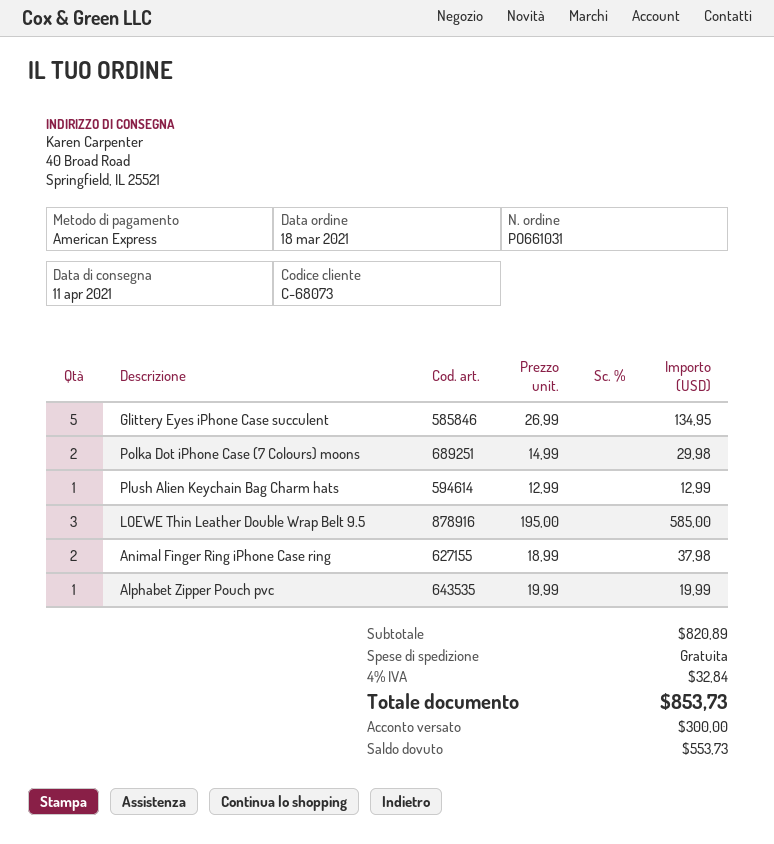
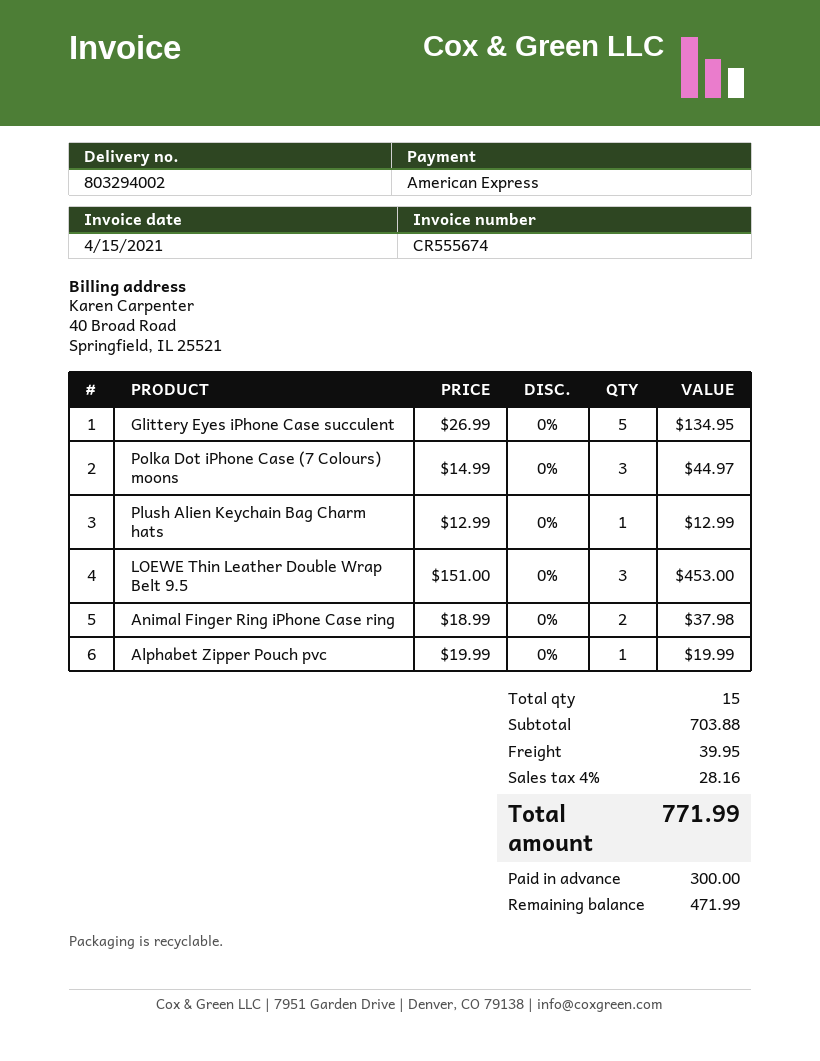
Polka Dot iPhone Case (7 Colours) moons: 2 x 14.99 = 29.98 -> 3 x 14.99 = 44.97
LOEWE Thin Leather Double Wrap Belt 9.5: 3 x 195.00 = 585.00 -> 3 x 151.00 = 453.00
subtotal: 820.89 -> 703.88
shipping: 0.00 -> 39.95
tax: 4% = 32.84 -> 4% = 28.16
total: 853.73 -> 771.99
balance: 553.73 -> 471.99

